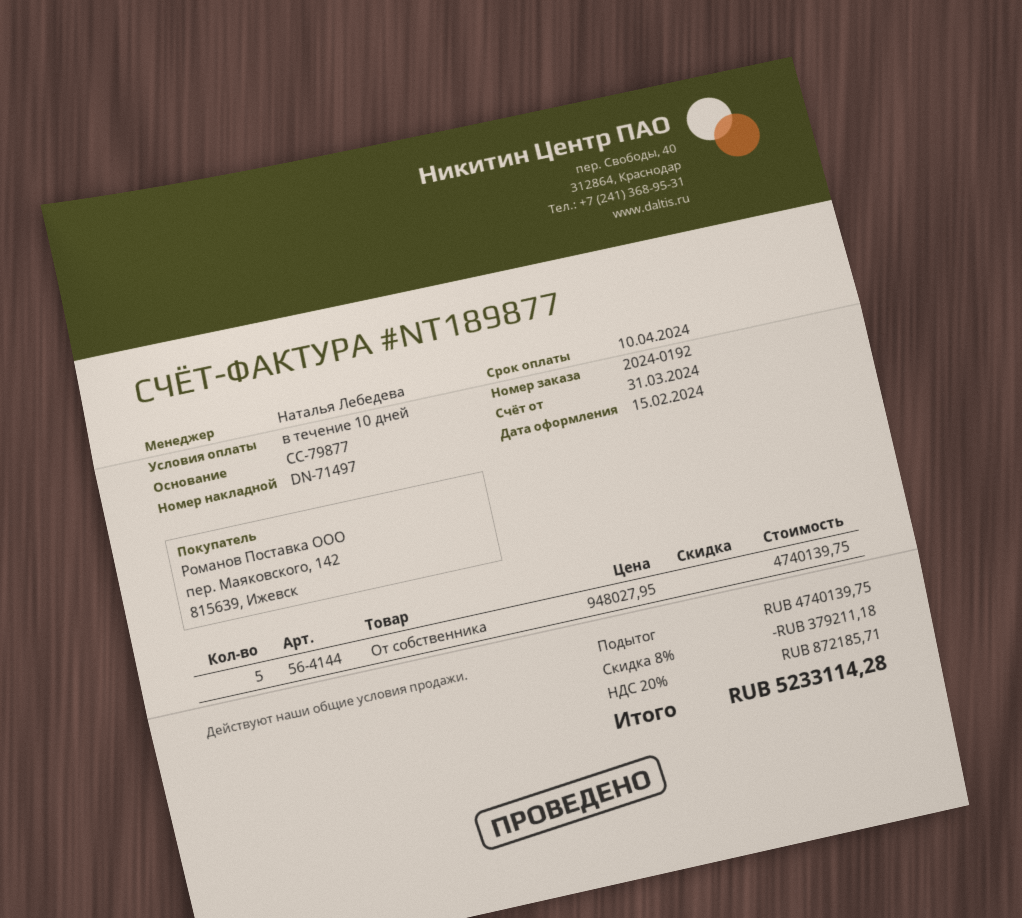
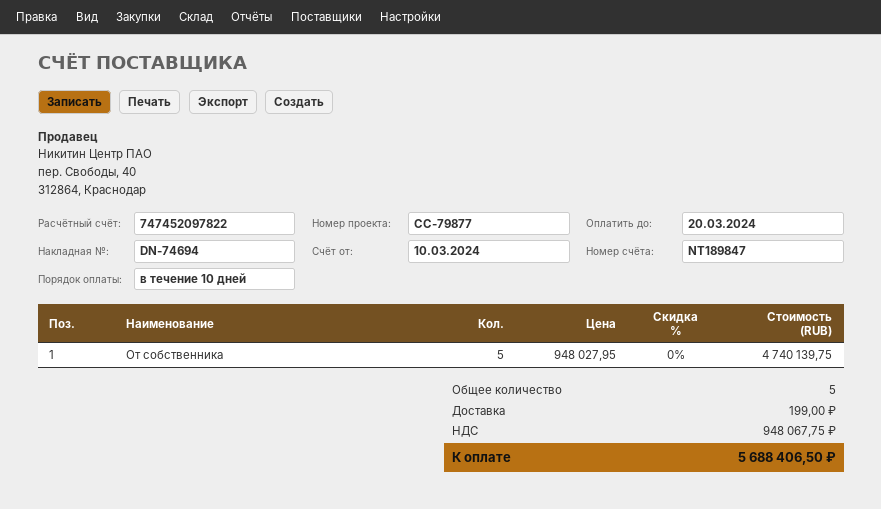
delivery note number: DN-71497 -> DN-74694
invoice number: NT189877 -> NT189847
invoice date: 2024-03-31 -> 2024-03-10
due date: 2024-04-10 -> 2024-03-20
discount: 8% = 379211.18 -> none
shipping: none -> 199.00
tax: 872185.71 -> 948067.75
total: 5233114.28 -> 5688406.50

